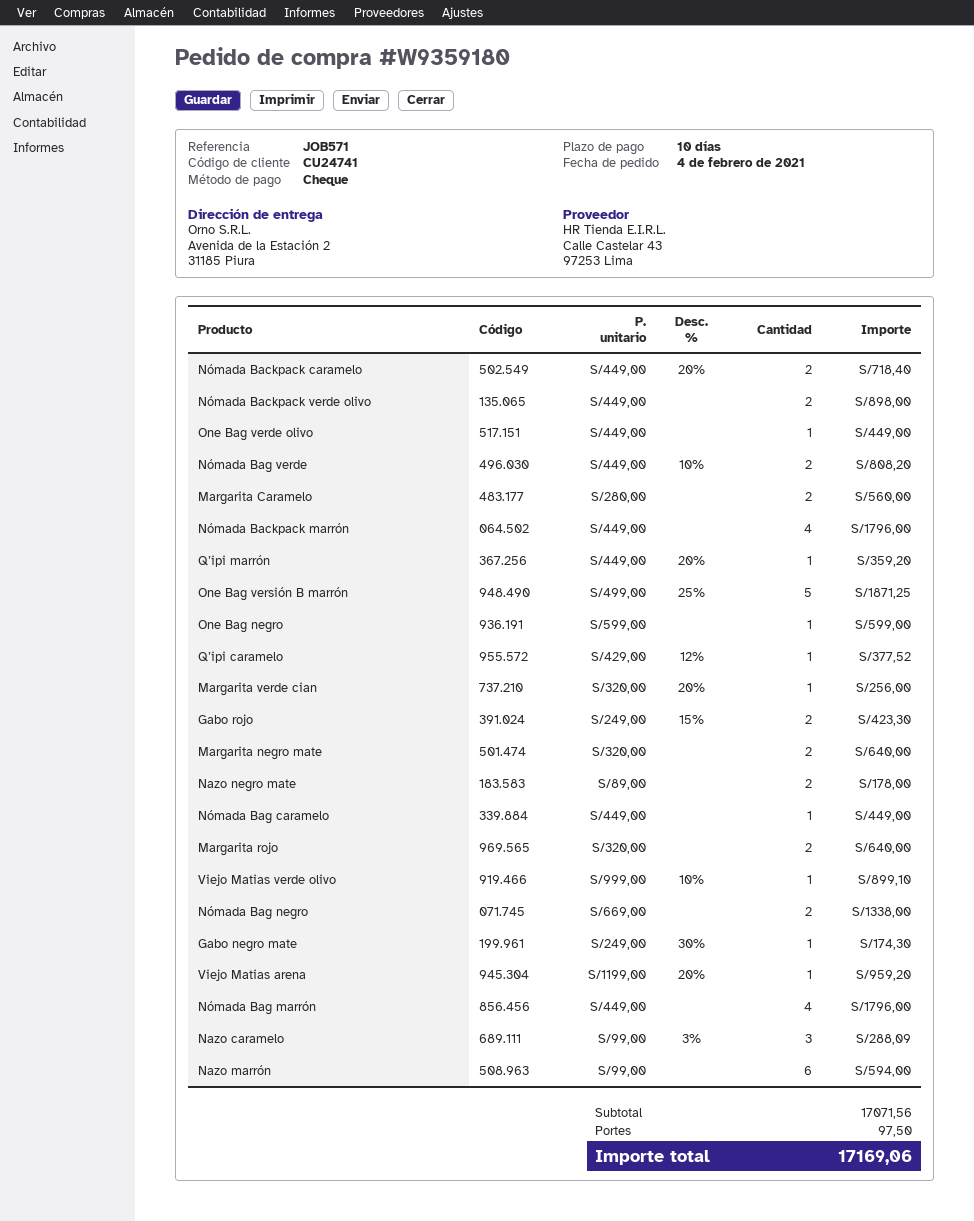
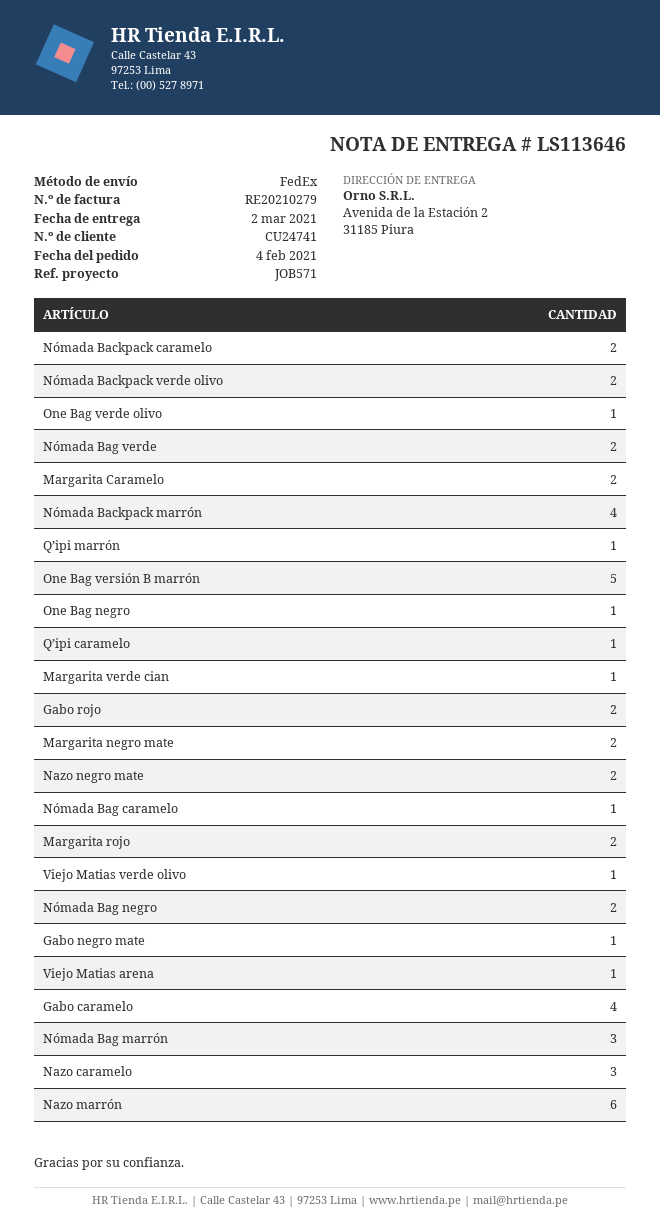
Nómada Bag marrón: 4 -> 3
Gabo caramelo: none -> 4

